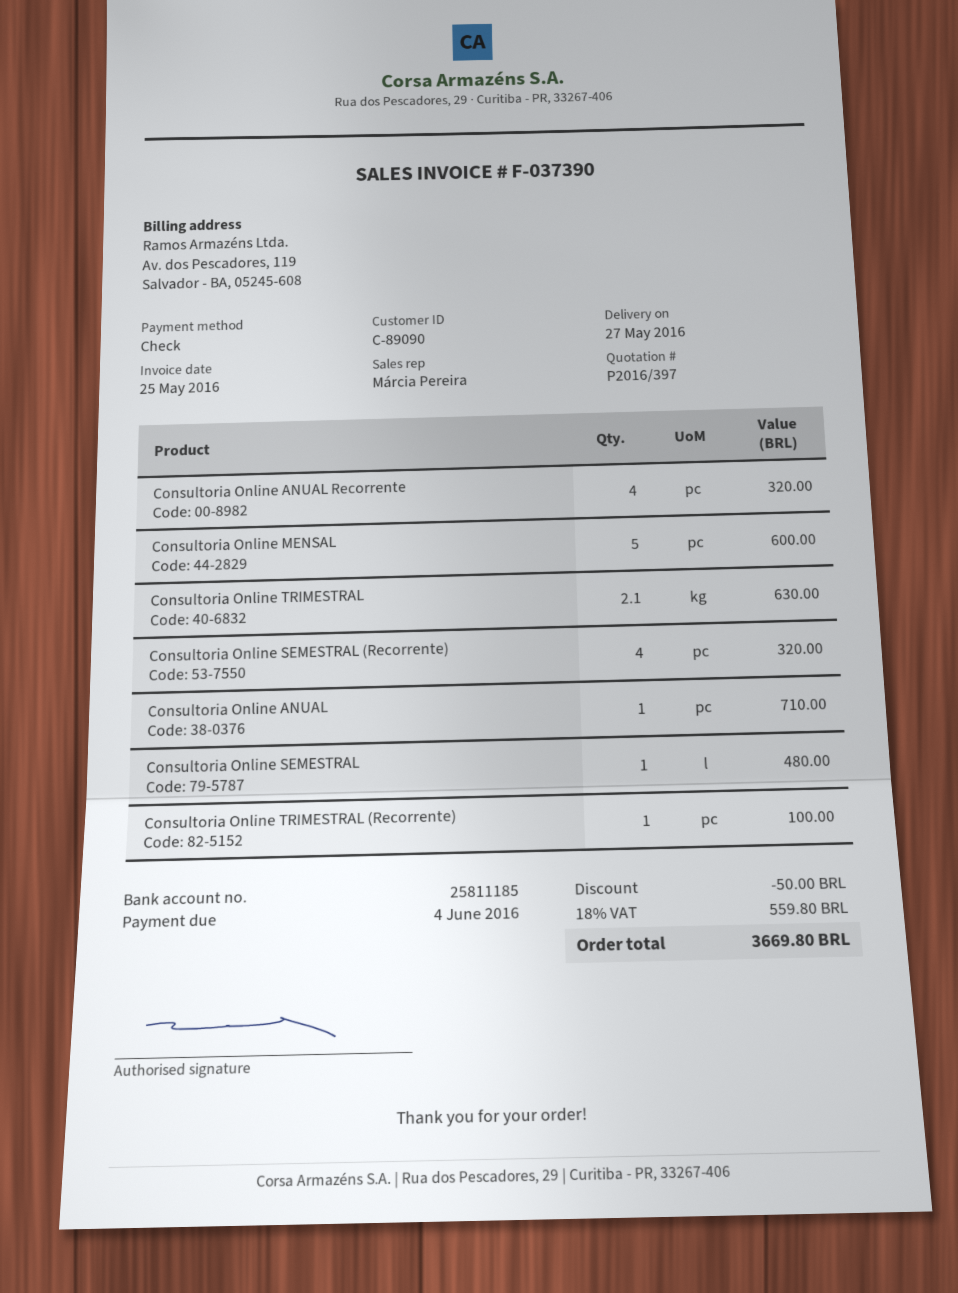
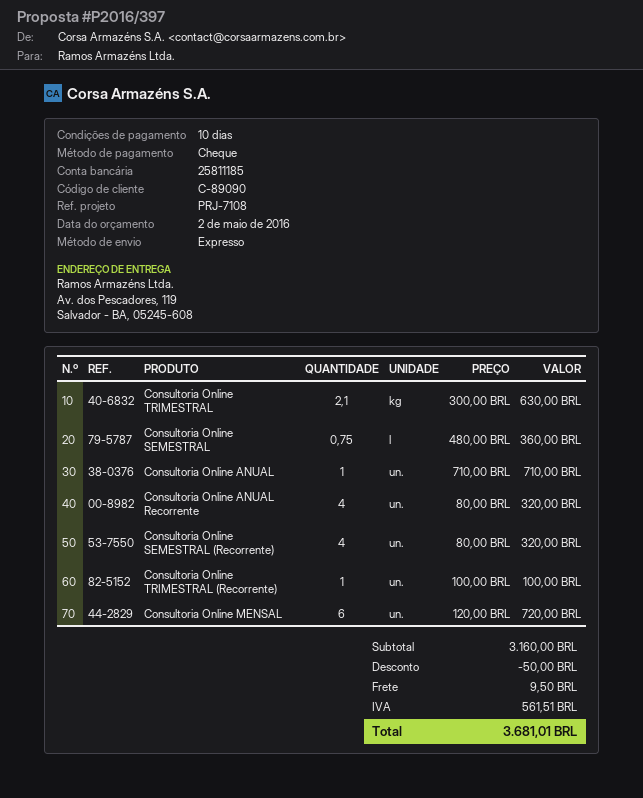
Consultoria Online MENSAL: 5 for 600.00 -> 6 for 720.00
Consultoria Online SEMESTRAL: 1 for 480.00 -> 0.75 for 360.00
shipping: none -> 9.50
tax: 559.80 -> 561.51
total: 3669.80 -> 3681.01

